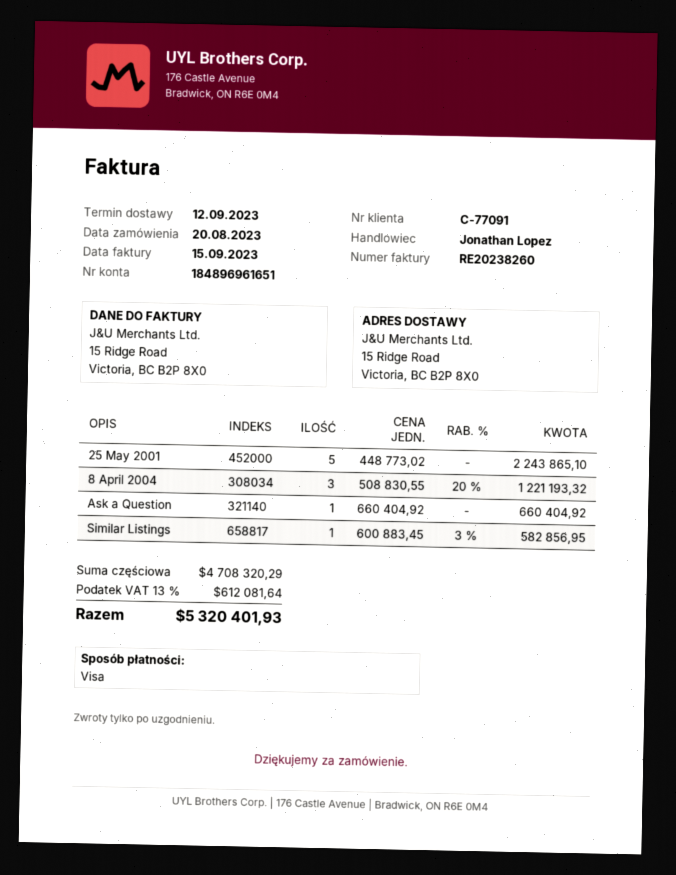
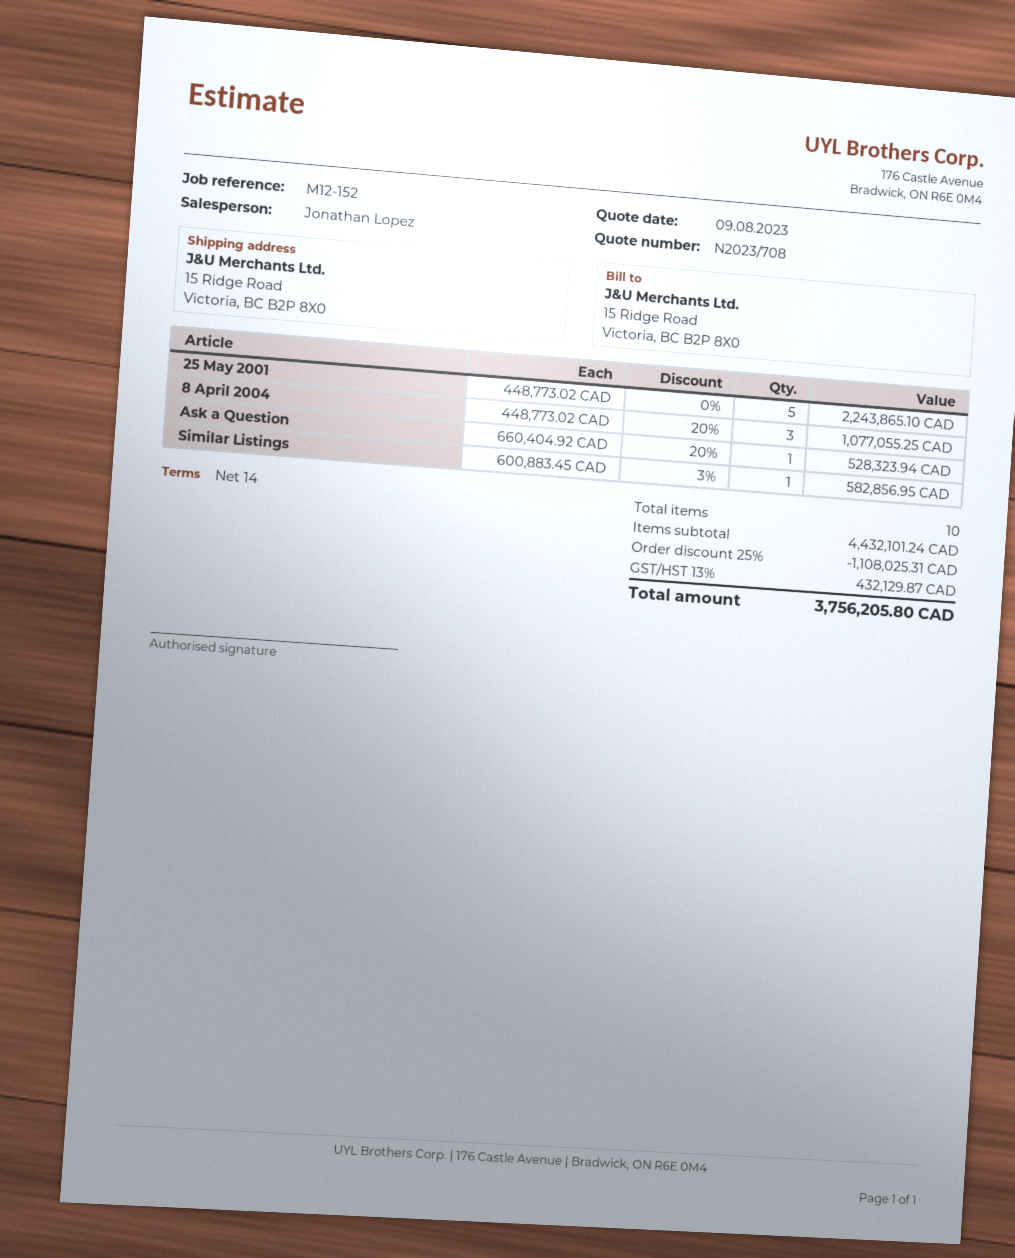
8 April 2004: 3 x 508830.55 - 20% = 1221193.32 -> 3 x 448773.02 - 20% = 1077055.25
Ask a Question: 1 x 660404.92 = 660404.92 -> 1 x 660404.92 - 20% = 528323.94
subtotal: 4708320.29 -> 4432101.24
discount: none -> 25% = 1108025.31
tax: 13% = 612081.64 -> 13% = 432129.87
total: 5320401.93 -> 3756205.80

